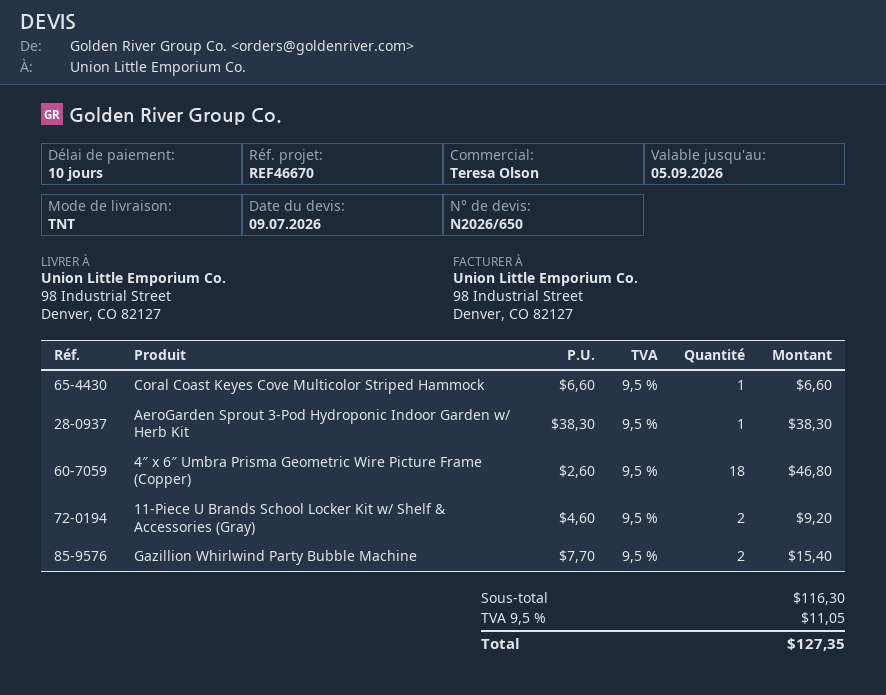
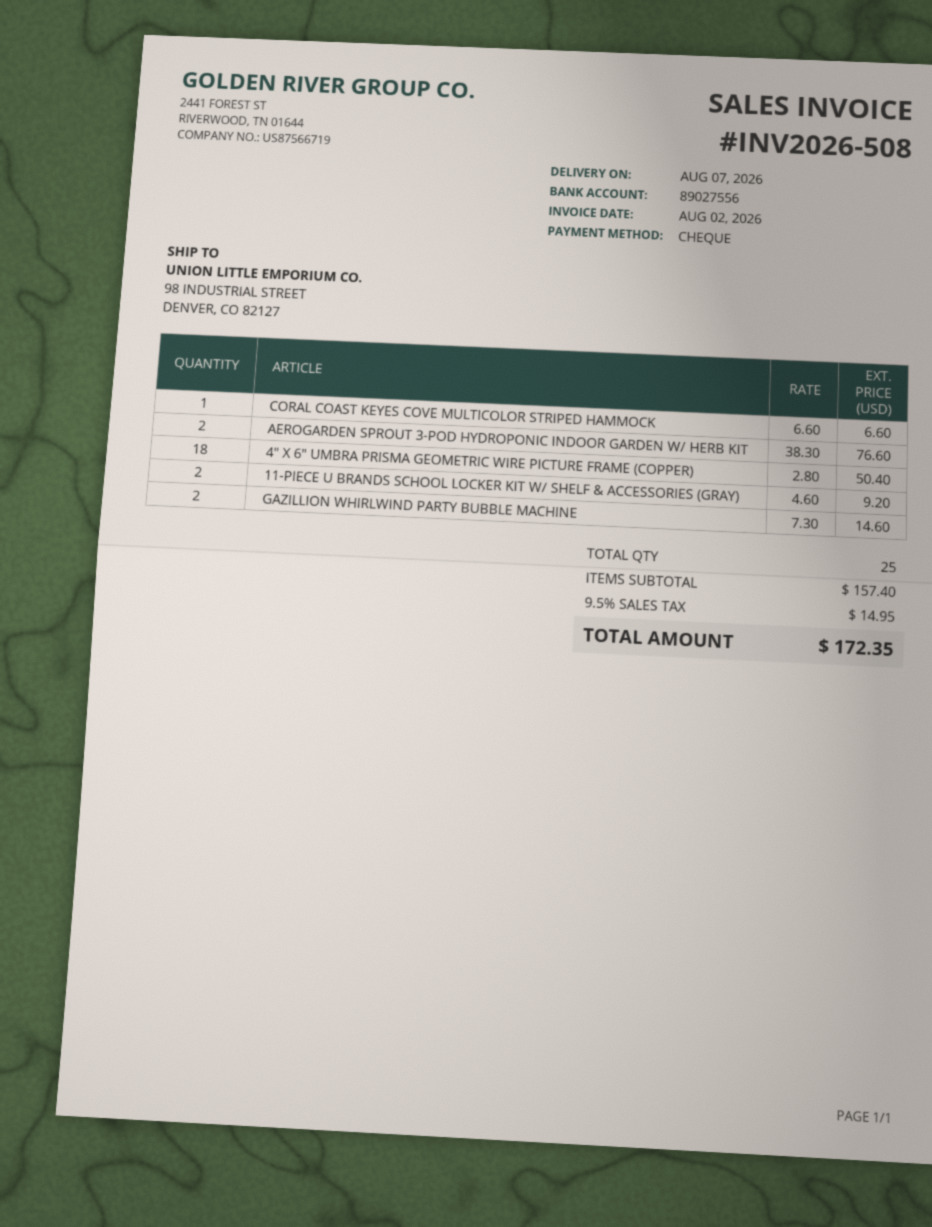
AeroGarden Sprout 3-Pod Hydroponic Indoor Garden w/ Herb Kit: 1 x 38.30 = 38.30 -> 2 x 38.30 = 76.60
4″ x 6″ Umbra Prisma Geometric Wire Picture Frame (Copper): 18 x 2.60 = 46.80 -> 18 x 2.80 = 50.40
Gazillion Whirlwind Party Bubble Machine: 2 x 7.70 = 15.40 -> 2 x 7.30 = 14.60
subtotal: 116.30 -> 157.40
tax: 9.5% = 11.05 -> 9.5% = 14.95
total: 127.35 -> 172.35

